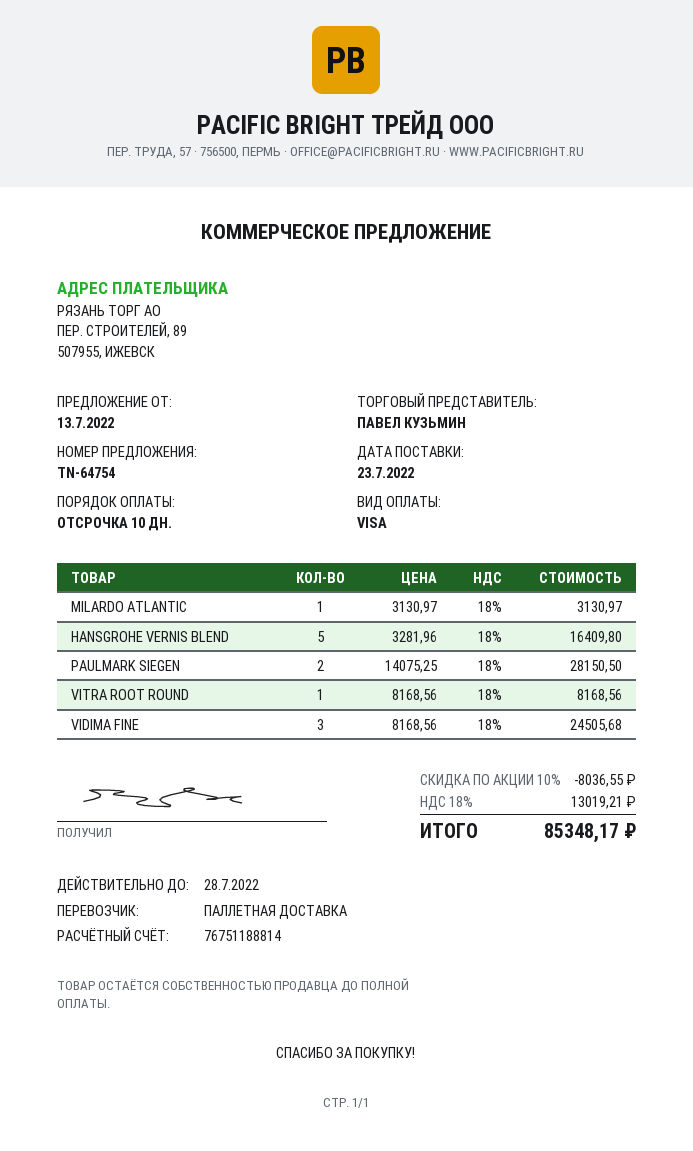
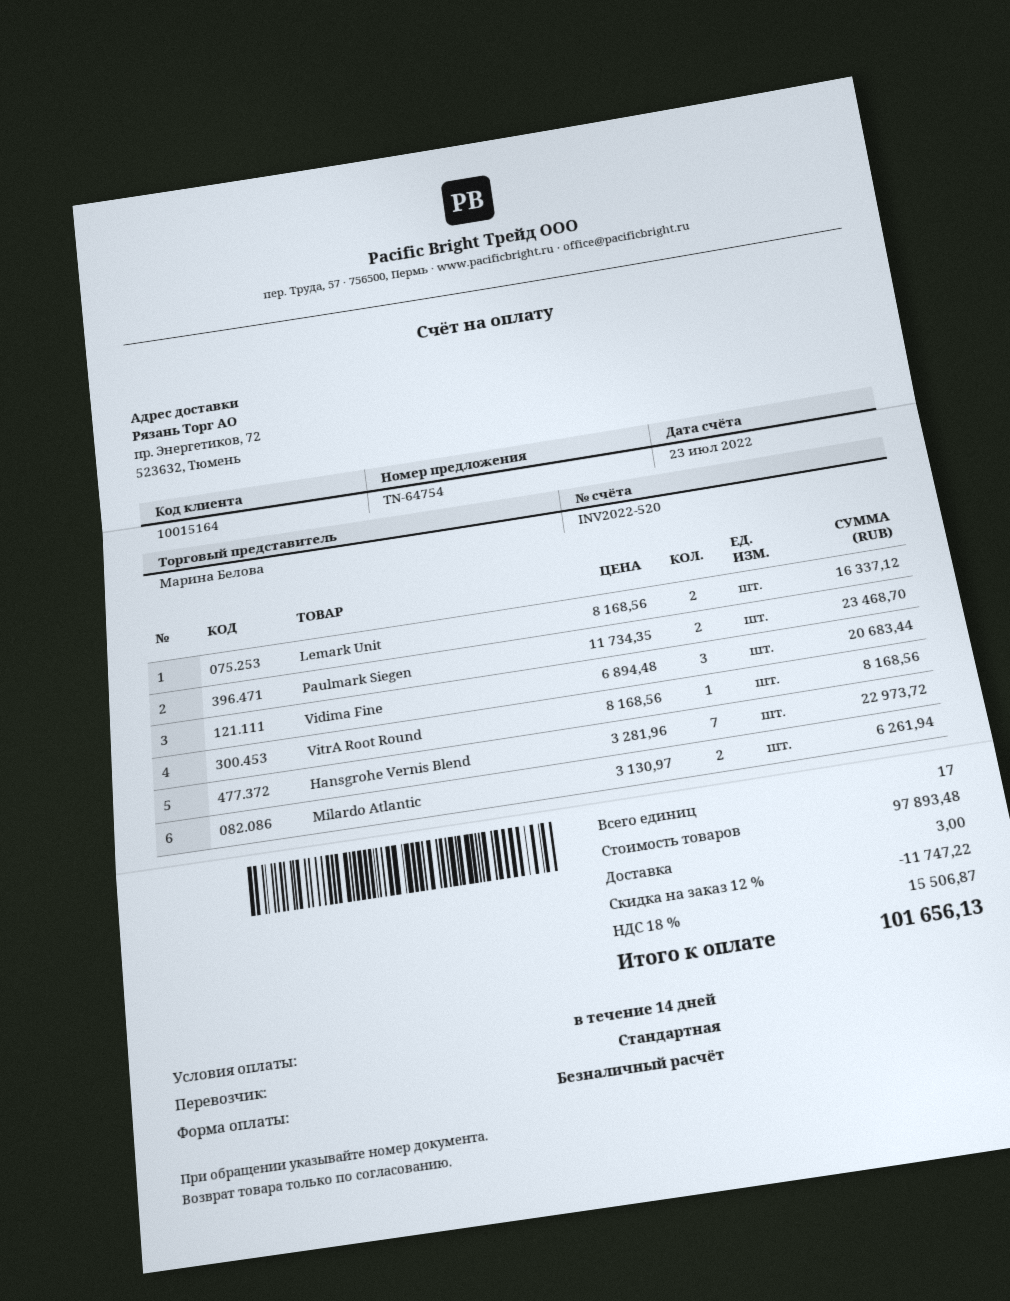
payment terms: 10 days -> 14 days
sales rep: ПАВЕЛ КУЗЬМИН -> Марина Белова
payment method: Visa -> bank transfer
shipping method: pallet freight -> standard
MILARDO ATLANTIC: 1 x 3130.97 = 3130.97 -> 2 x 3130.97 = 6261.94
HANSGROHE VERNIS BLEND: 5 x 3281.96 = 16409.80 -> 7 x 3281.96 = 22973.72
PAULMARK SIEGEN: 2 x 14075.25 = 28150.50 -> 2 x 11734.35 = 23468.70
VIDIMA FINE: 3 x 8168.56 = 24505.68 -> 3 x 6894.48 = 20683.44
Lemark Unit: none -> 2 x 8168.56 = 16337.12
discount: 10% = 8036.55 -> 12% = 11747.22
shipping: none -> 3.00
tax: 18% = 13019.21 -> 18% = 15506.87
total: 85348.17 -> 101656.13

